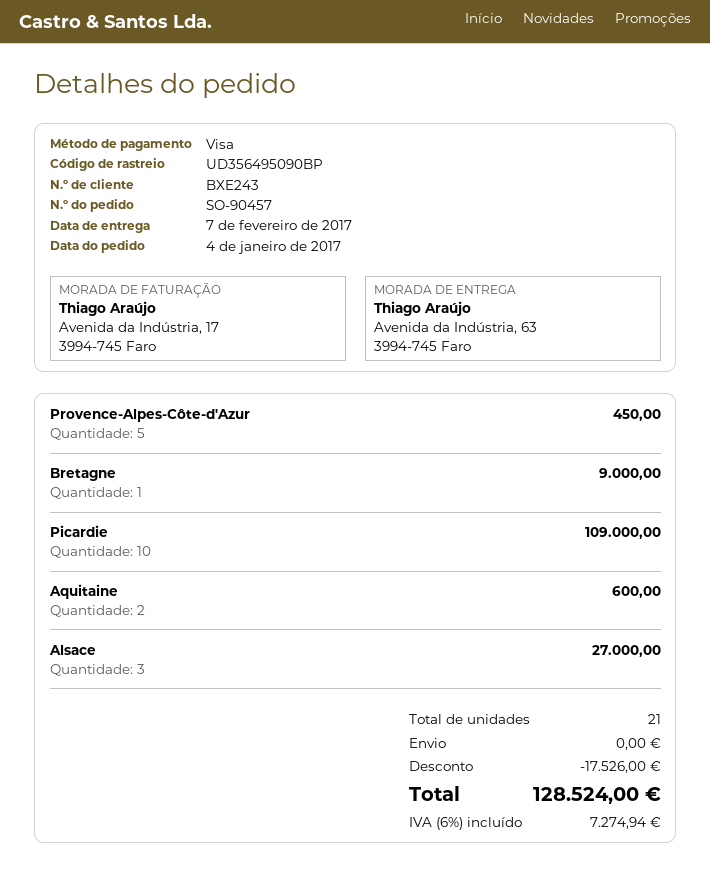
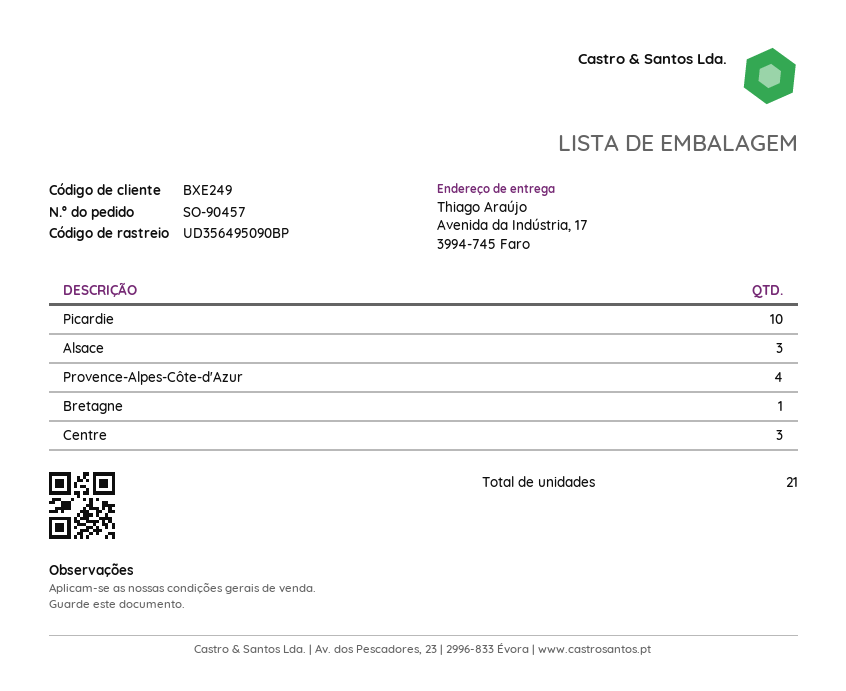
customer number: BXE243 -> BXE249
ship to: Avenida da Indústria, 63, 3994-745 Faro -> Avenida da Indústria, 17, 3994-745 Faro
Provence-Alpes-Côte-d'Azur: 5 -> 4
Aquitaine: 2 -> none
Centre: none -> 3

